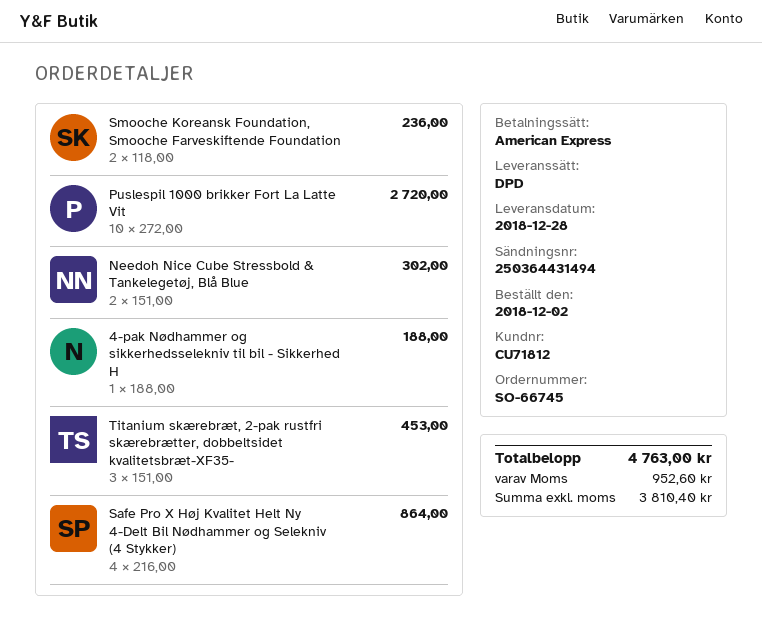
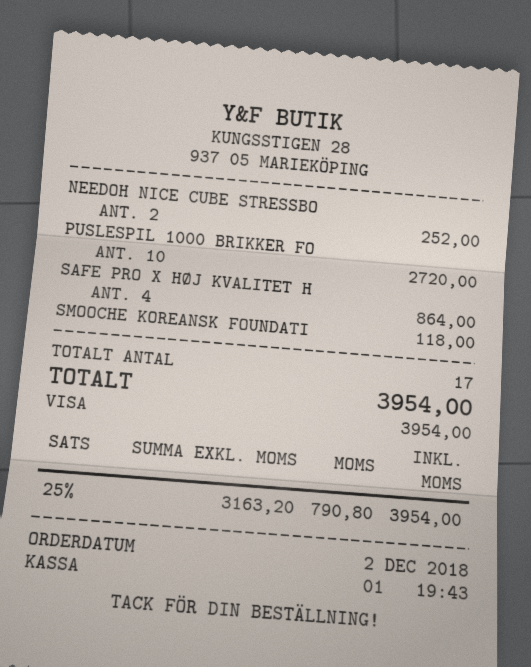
payment method: American Express -> Visa
Smooche Koreansk Foundation, Smooche Farveskiftende Foundation: 2 for 236.00 -> 1 for 118.00
Needoh Nice Cube Stressbold & Tankelegetøj, Blå Blue: 2 for 302.00 -> 2 for 252.00
4-pak Nødhammer og sikkerhedsselekniv til bil - Sikkerhed H: 1 for 188.00 -> none
Titanium skærebræt, 2-pak rustfri skærebrætter, dobbeltsidet kvalitetsbræt-XF35-: 3 for 453.00 -> none
net: 3810.40 -> 3163.20
tax: 952.60 -> 790.80
total: 4763.00 -> 3954.00

